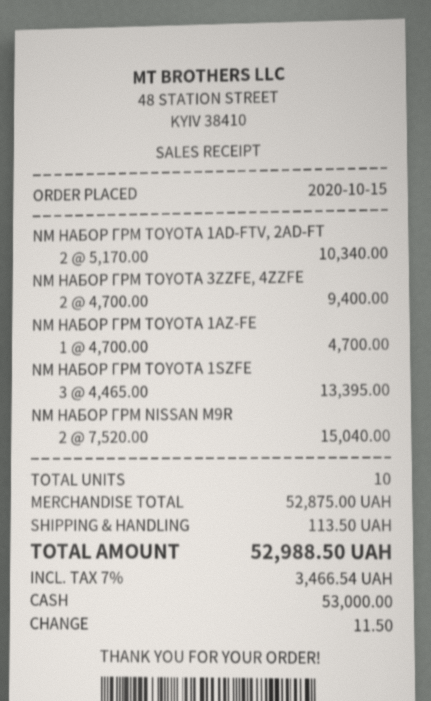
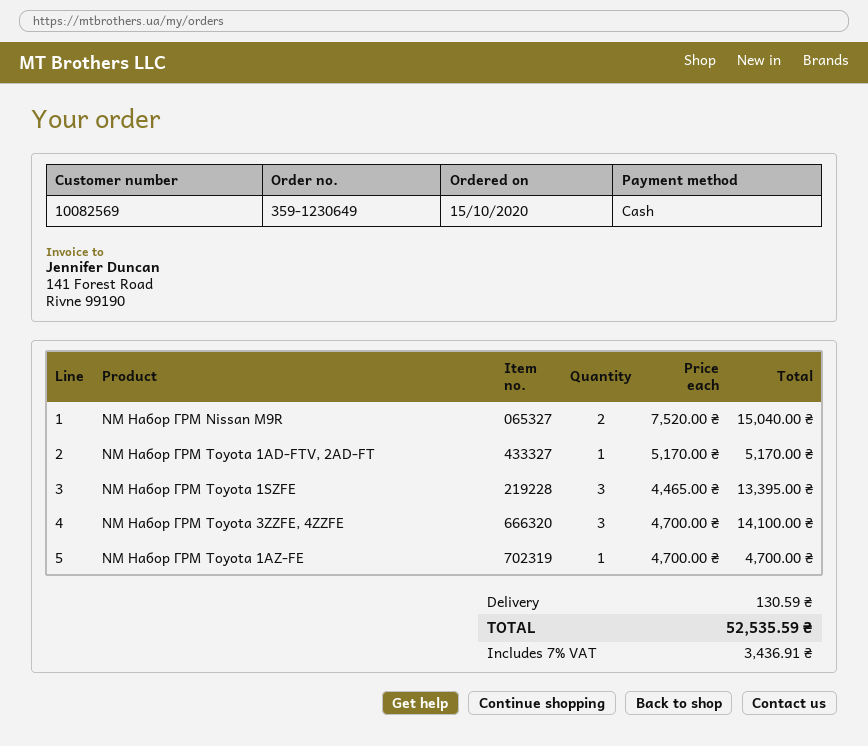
NM НАБОР ГРМ TOYOTA 1AD-FTV, 2AD-FT: 2 x 5170.00 = 10340.00 -> 1 x 5170.00 = 5170.00
NM НАБОР ГРМ TOYOTA 3ZZFE, 4ZZFE: 2 x 4700.00 = 9400.00 -> 3 x 4700.00 = 14100.00
shipping: 113.50 -> 130.59
tax: 7% = 3466.54 -> 7% = 3436.91
total: 52988.50 -> 52535.59

